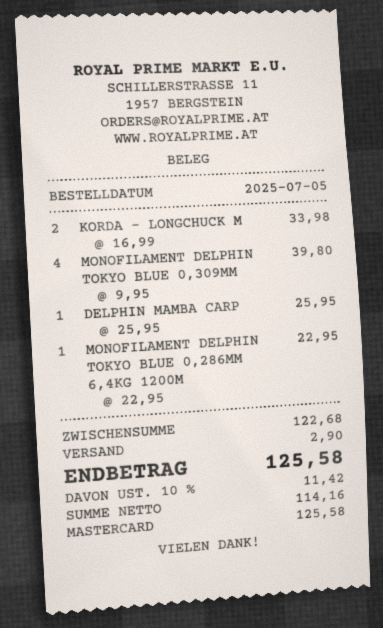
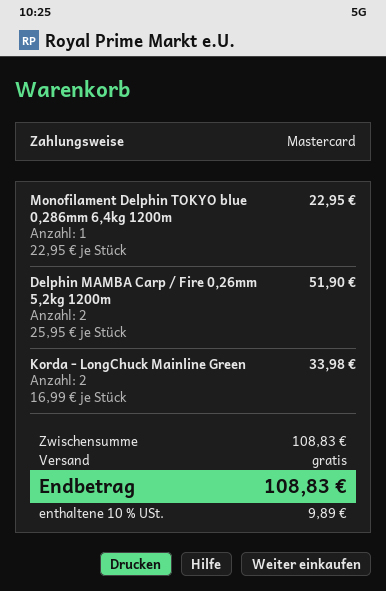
MONOFILAMENT DELPHIN TOKYO BLUE 0,309MM: 4 x 9.95 = 39.80 -> none
DELPHIN MAMBA CARP: 1 x 25.95 = 25.95 -> 2 x 25.95 = 51.90
subtotal: 122.68 -> 108.83
shipping: 2.90 -> 0.00
tax: 10% = 11.42 -> 10% = 9.89
total: 125.58 -> 108.83

